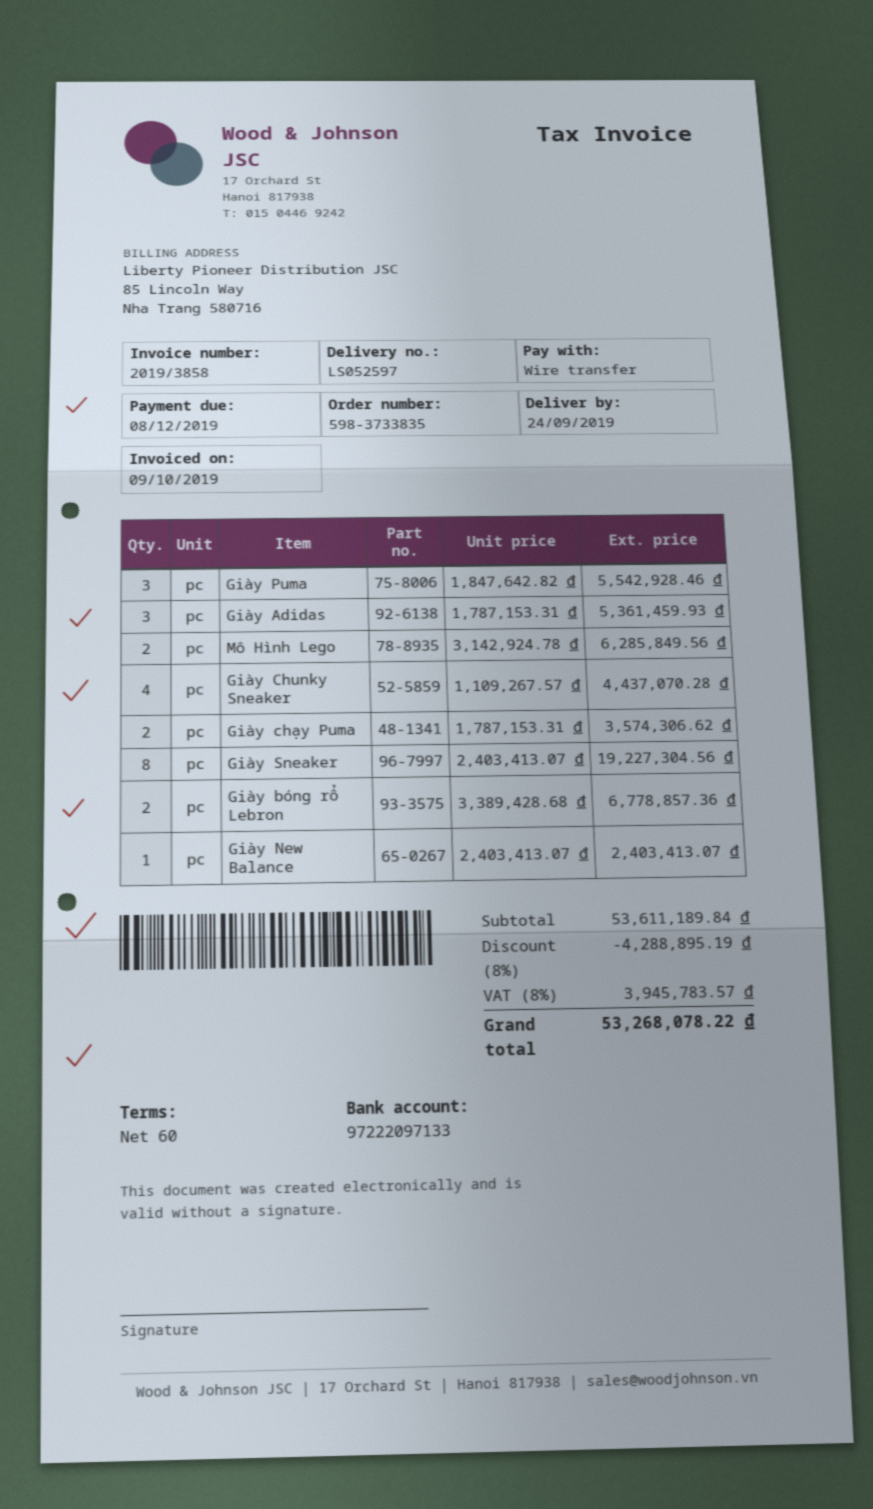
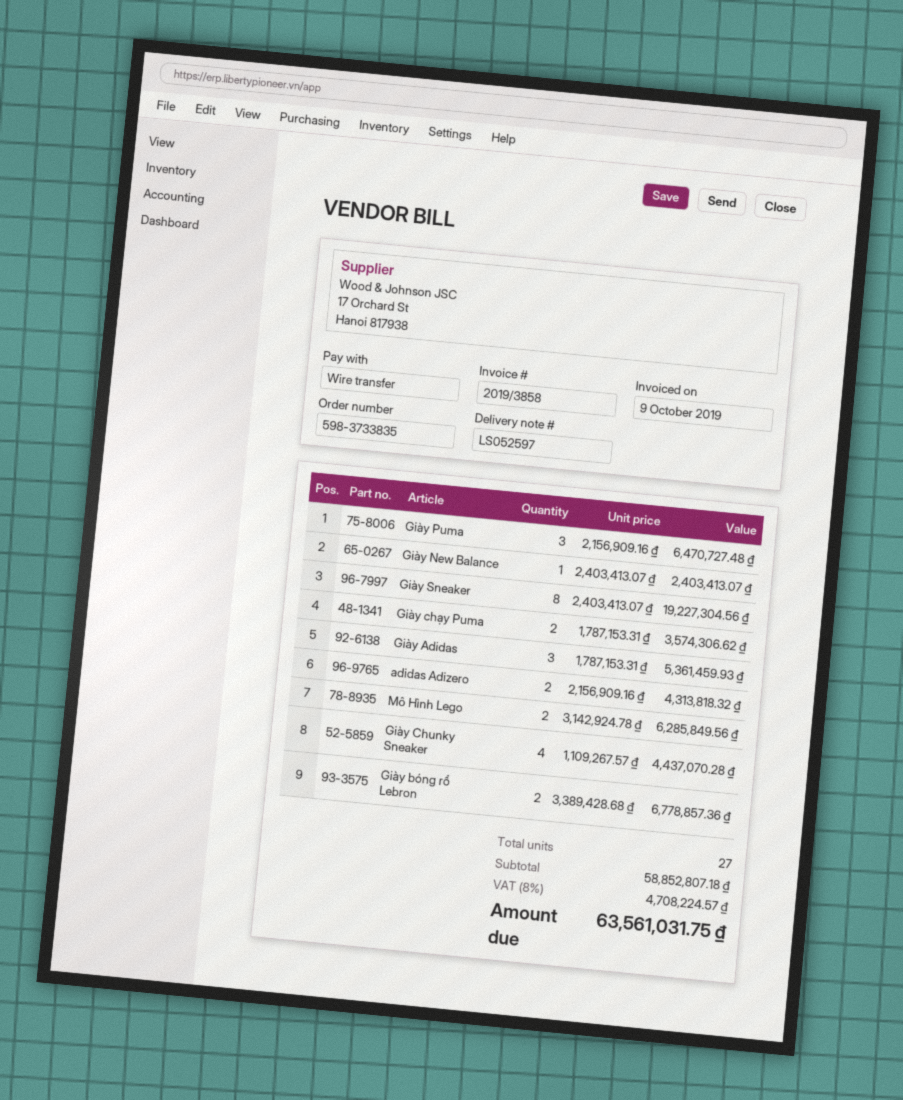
Giày Puma: 3 x 1847642.82 = 5542928.46 -> 3 x 2156909.16 = 6470727.48
adidas Adizero: none -> 2 x 2156909.16 = 4313818.32
subtotal: 53611189.84 -> 58852807.18
discount: 8% = 4288895.19 -> none
tax: 8% = 3945783.57 -> 8% = 4708224.57
total: 53268078.22 -> 63561031.75

